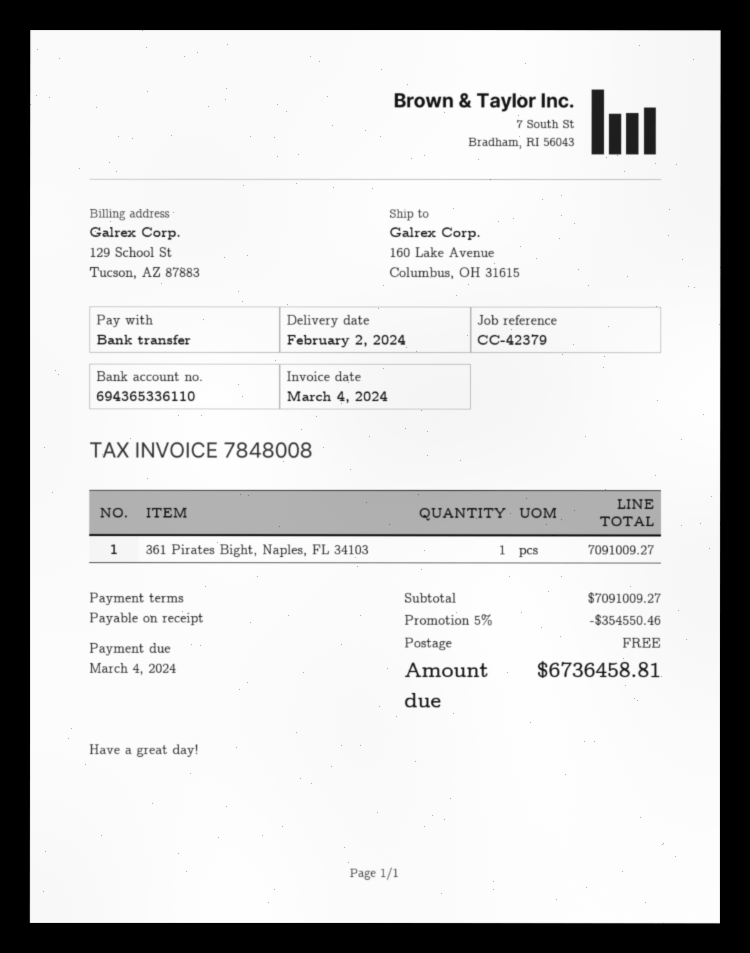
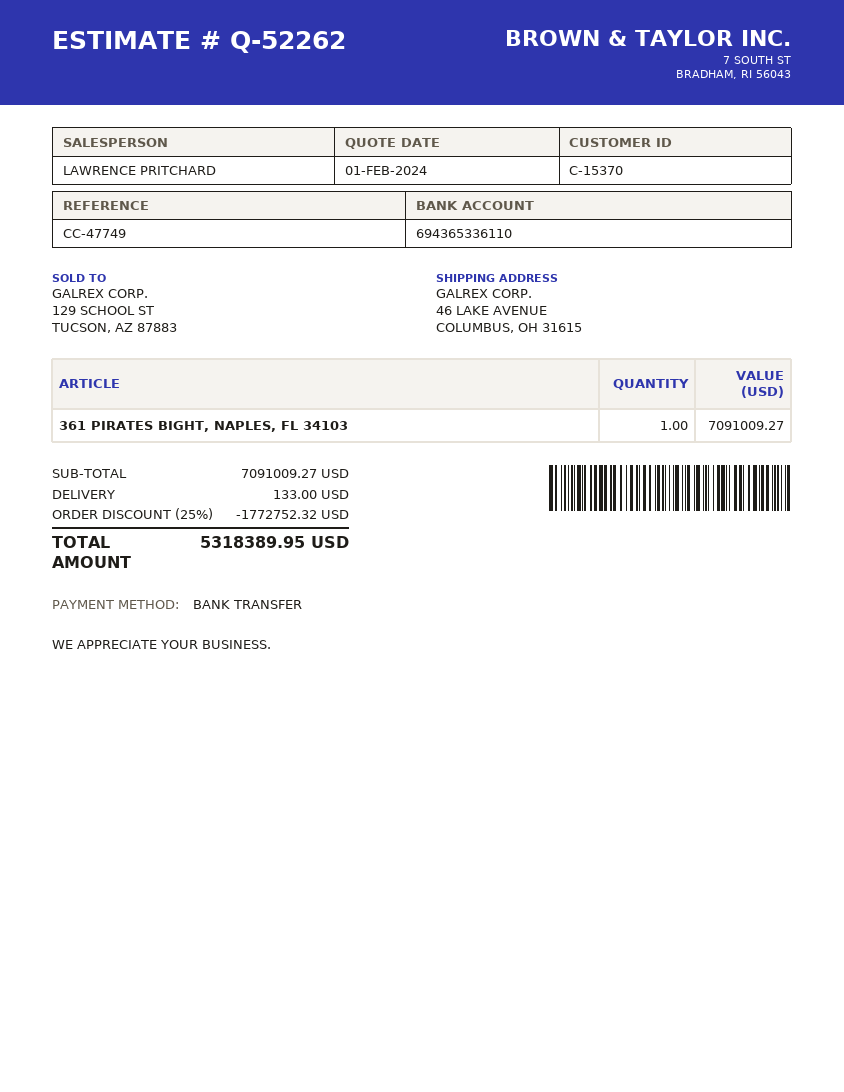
reference: CC-42379 -> CC-47749
ship to: 160 Lake Avenue, Columbus, OH 31615 -> 46 LAKE AVENUE, COLUMBUS, OH 31615
discount: 5% = 354550.46 -> 25% = 1772752.32
shipping: 0.00 -> 133.00
total: 6736458.81 -> 5318389.95

